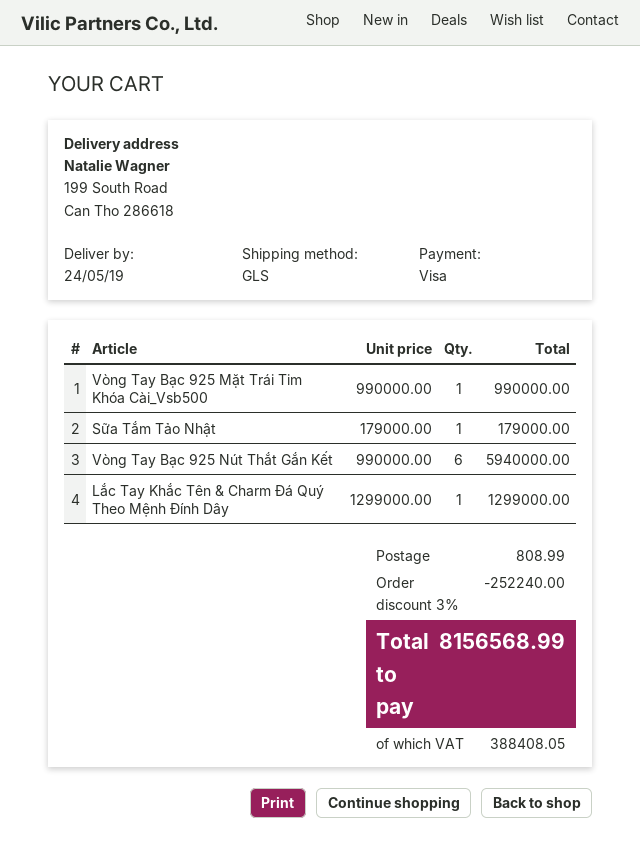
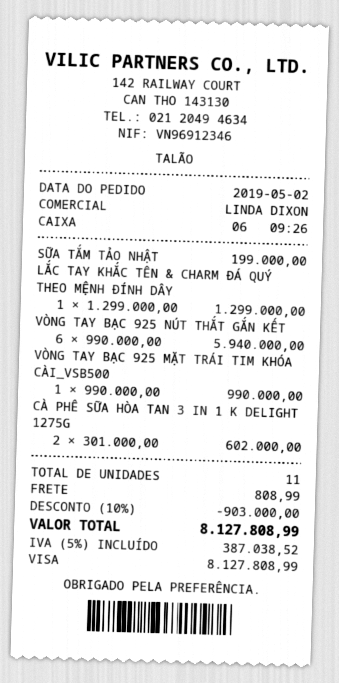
Sữa Tắm Tảo Nhật: 1 x 179000.00 = 179000.00 -> 1 x 199000.00 = 199000.00
CÀ PHÊ SỮA HÒA TAN 3 IN 1 K DELIGHT 1275G: none -> 2 x 301000.00 = 602000.00
discount: 3% = 252240.00 -> 10% = 903000.00
tax: 388408.05 -> 387038.52
total: 8156568.99 -> 8127808.99

